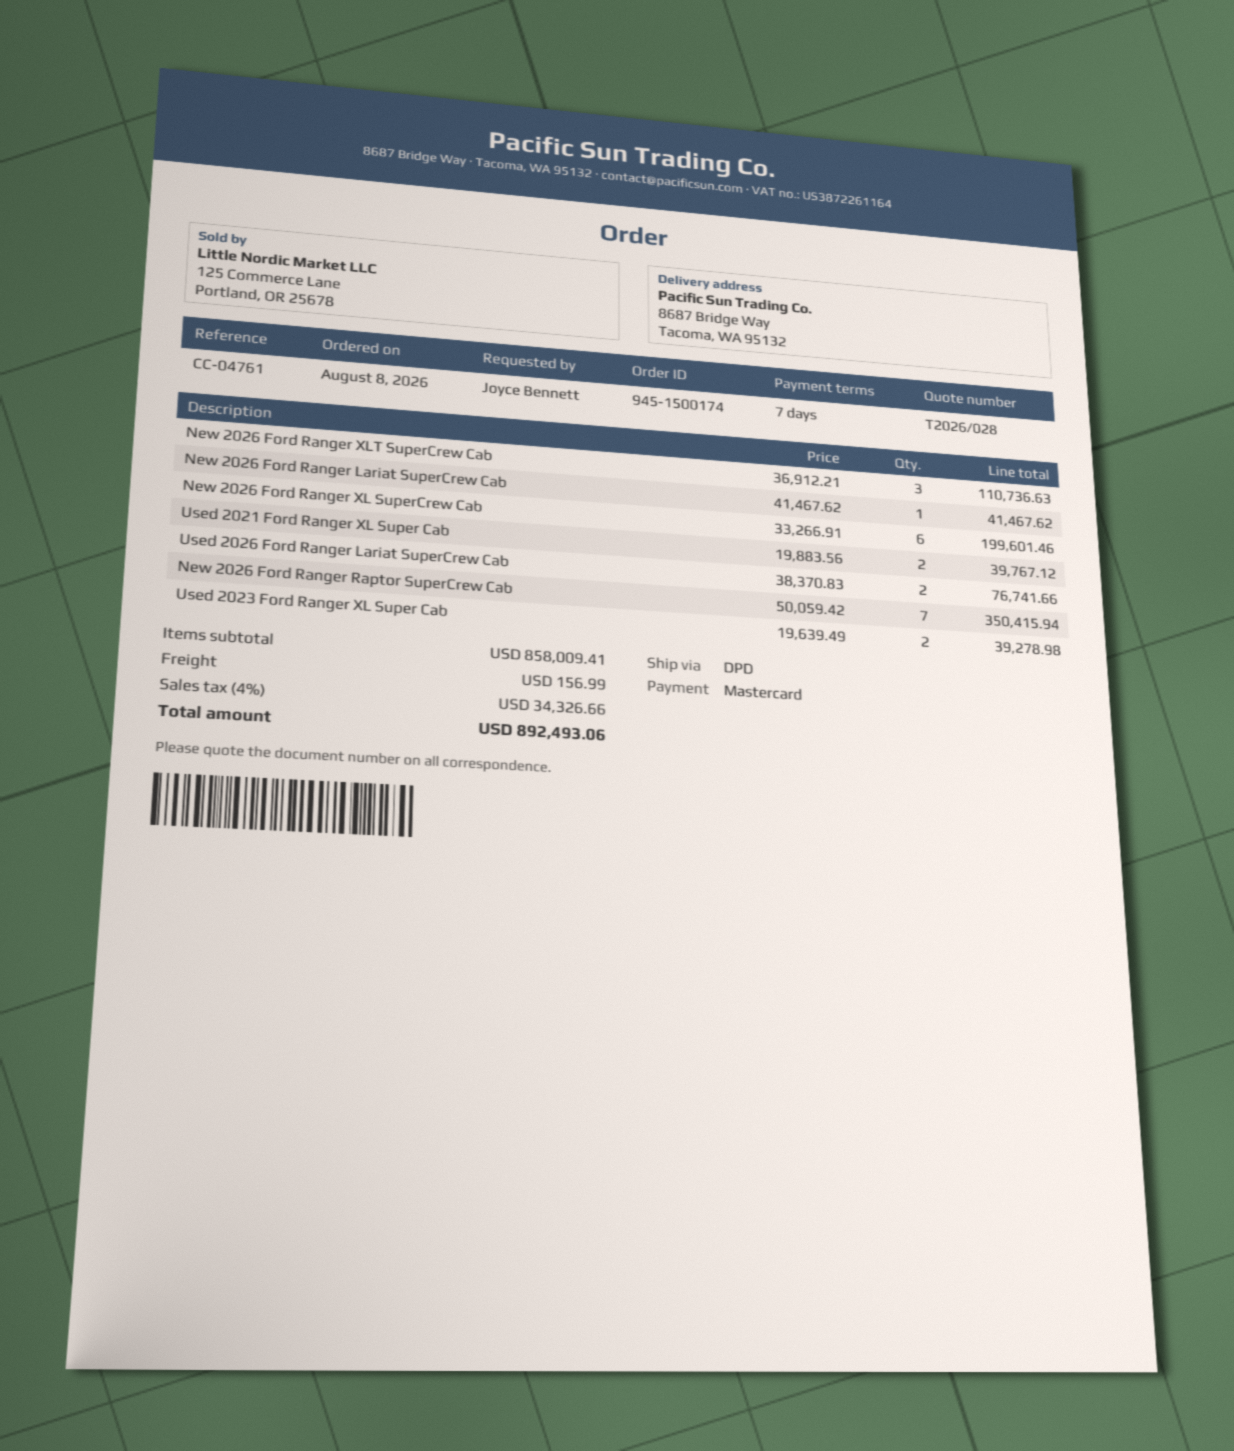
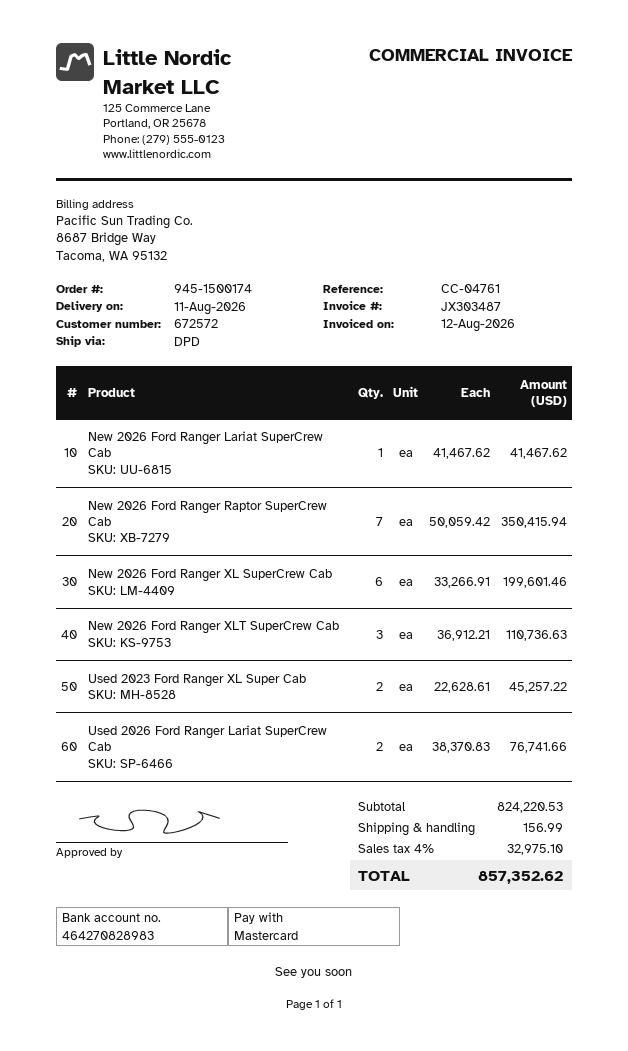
Used 2021 Ford Ranger XL Super Cab: 2 x 19883.56 = 39767.12 -> none
Used 2023 Ford Ranger XL Super Cab: 2 x 19639.49 = 39278.98 -> 2 x 22628.61 = 45257.22
subtotal: 858009.41 -> 824220.53
tax: 4% = 34326.66 -> 4% = 32975.10
total: 892493.06 -> 857352.62

